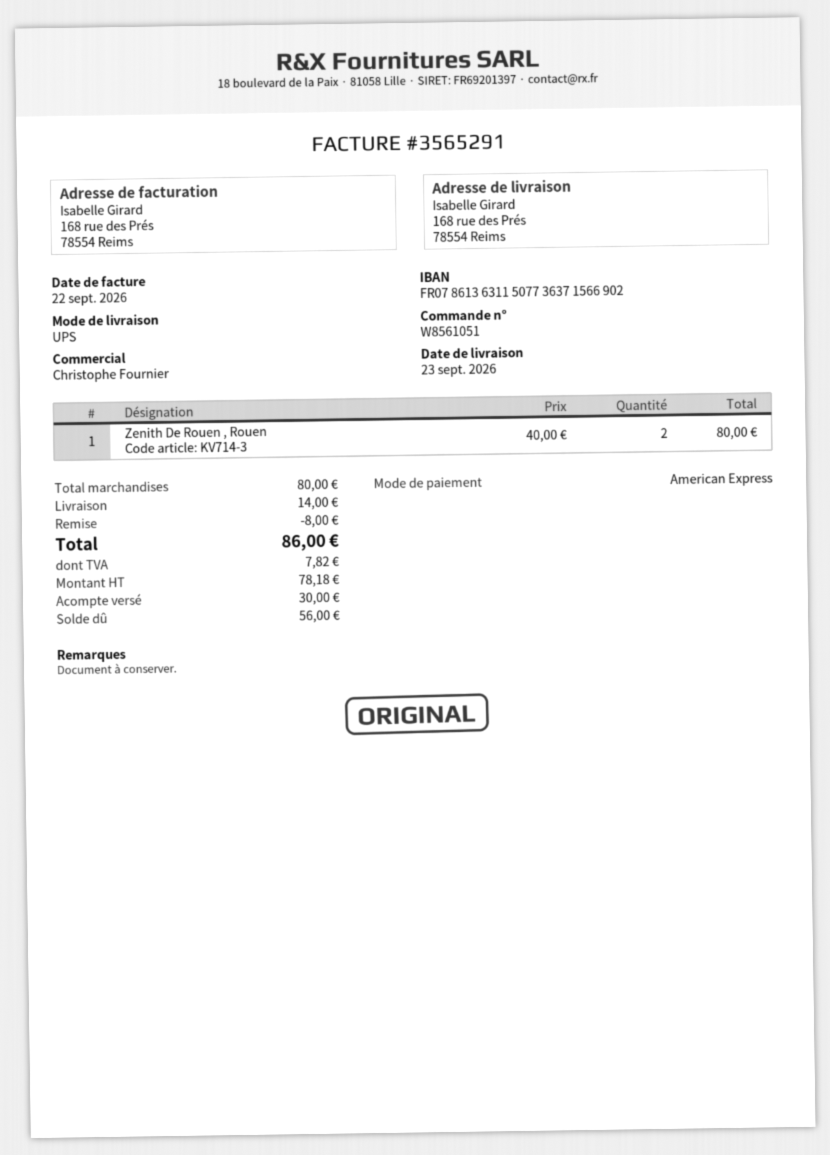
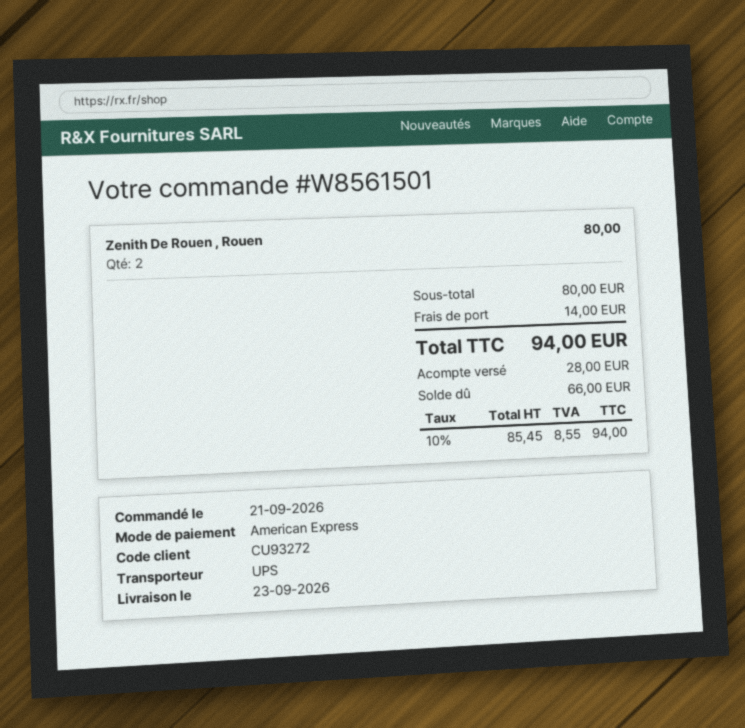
order number: W8561051 -> W8561501
discount: 8.00 -> none
net: 78.18 -> 85.45
tax: 7.82 -> 8.55
total: 86.00 -> 94.00
deposit: 30.00 -> 28.00
balance: 56.00 -> 66.00

